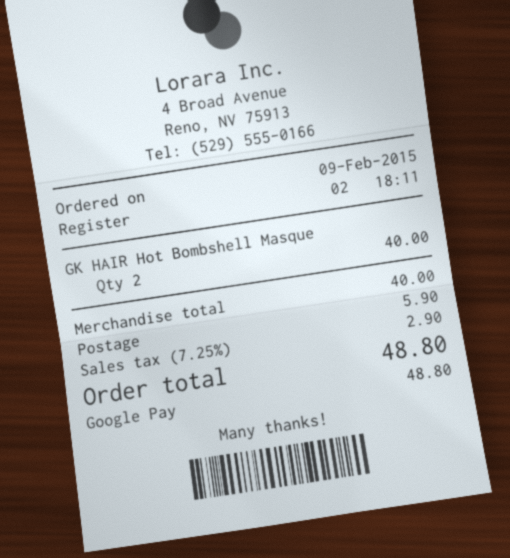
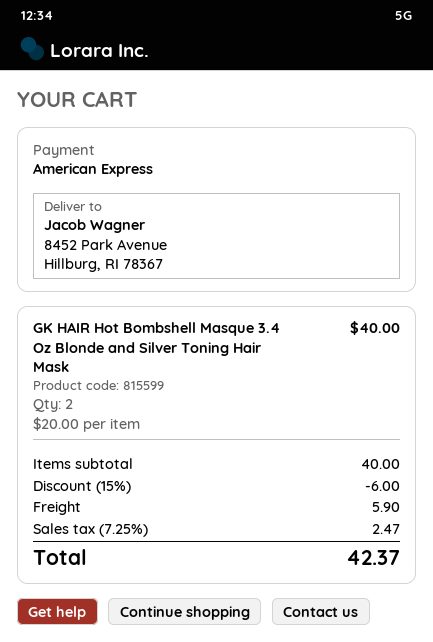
payment method: Google Pay -> American Express
discount: none -> 15% = 6.00
tax: 7.25% = 2.90 -> 7.25% = 2.47
total: 48.80 -> 42.37

